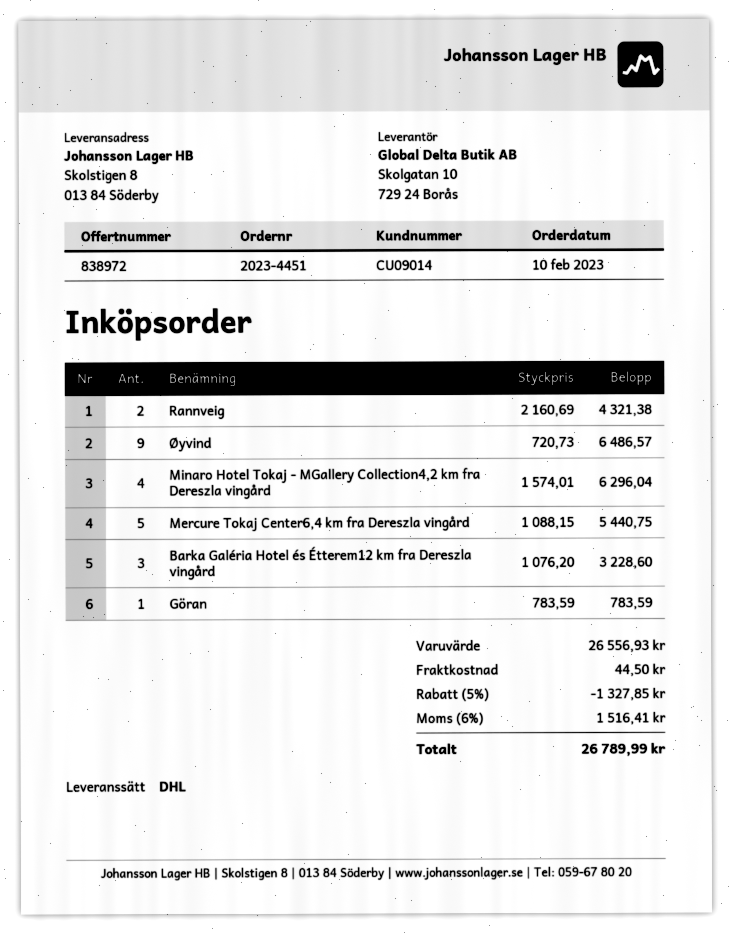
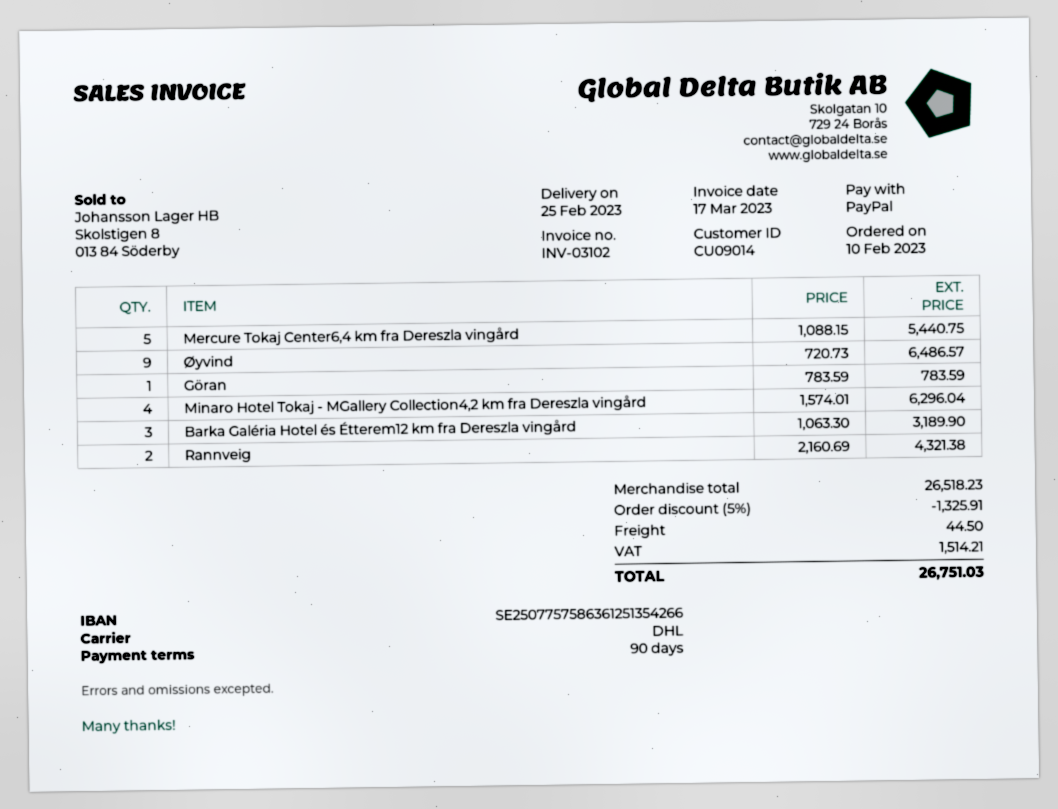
Barka Galéria Hotel és Étterem12 km fra Dereszla vingård: 3 x 1076.20 = 3228.60 -> 3 x 1063.30 = 3189.90
subtotal: 26556.93 -> 26518.23
discount: 5% = 1327.85 -> 5% = 1325.91
tax: 1516.41 -> 1514.21
total: 26789.99 -> 26751.03

